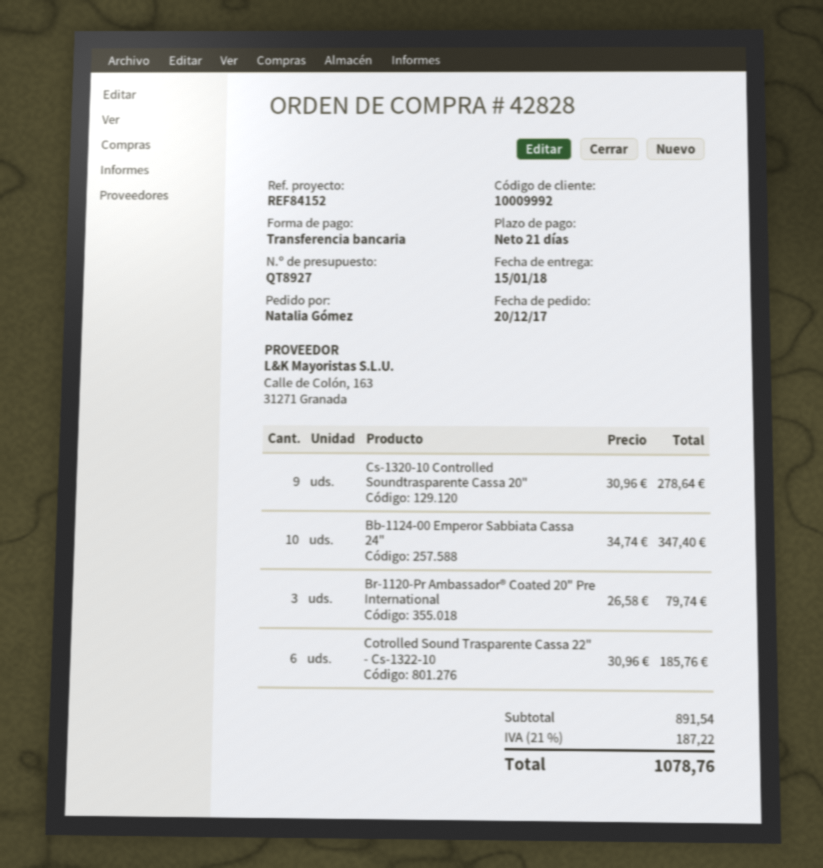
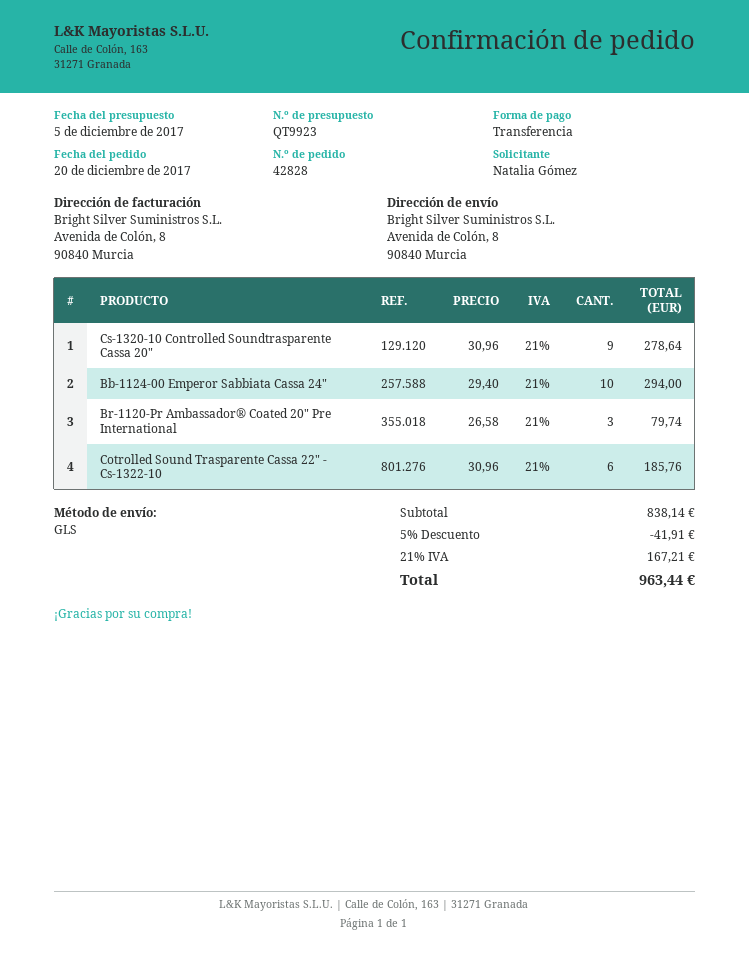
quote number: QT8927 -> QT9923
Bb-1124-00 Emperor Sabbiata Cassa 24": 10 x 34.74 = 347.40 -> 10 x 29.40 = 294.00
subtotal: 891.54 -> 838.14
discount: none -> 5% = 41.91
tax: 21% = 187.22 -> 21% = 167.21
total: 1078.76 -> 963.44

